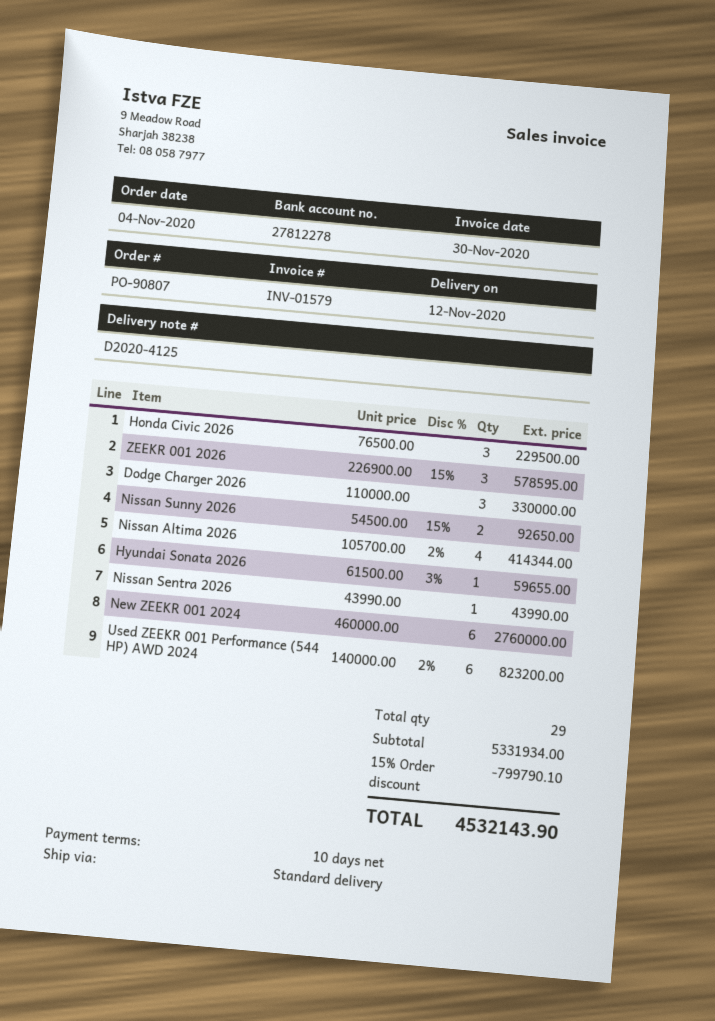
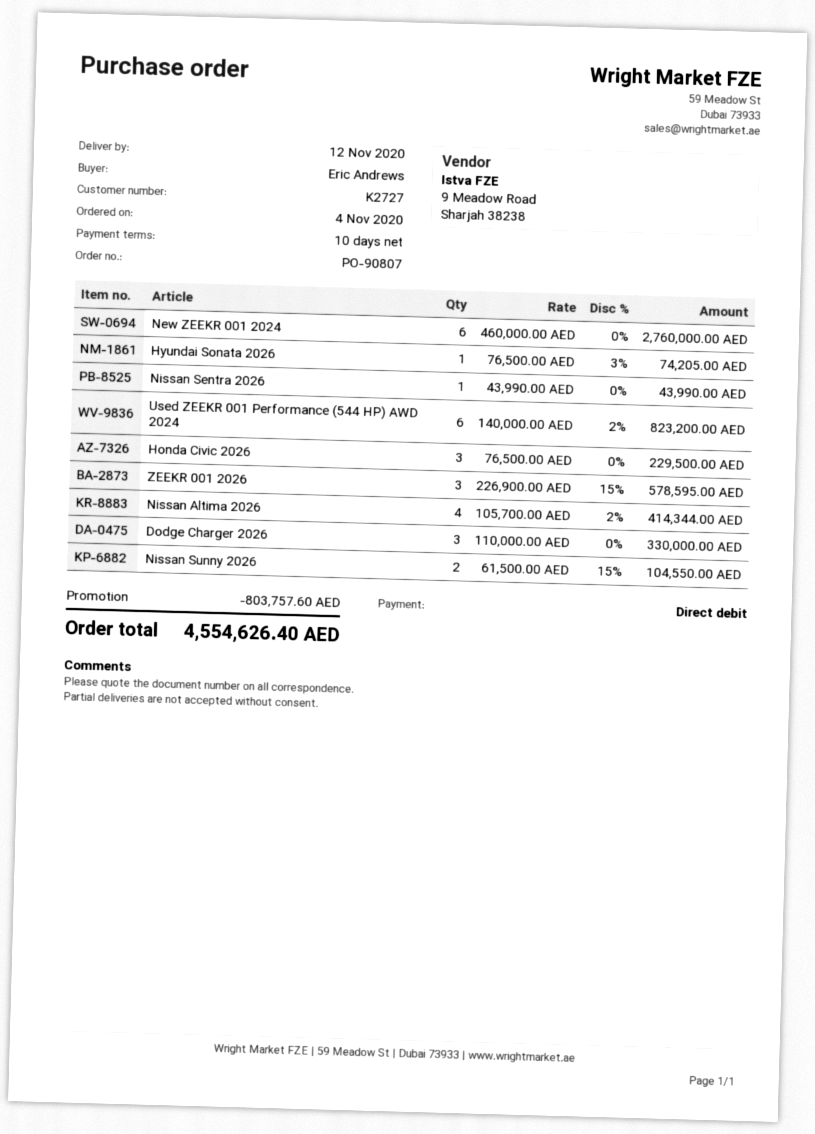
Nissan Sunny 2026: 2 x 54500.00 - 15% = 92650.00 -> 2 x 61500.00 - 15% = 104550.00
Hyundai Sonata 2026: 1 x 61500.00 - 3% = 59655.00 -> 1 x 76500.00 - 3% = 74205.00
discount: 799790.10 -> 803757.60
total: 4532143.90 -> 4554626.40

